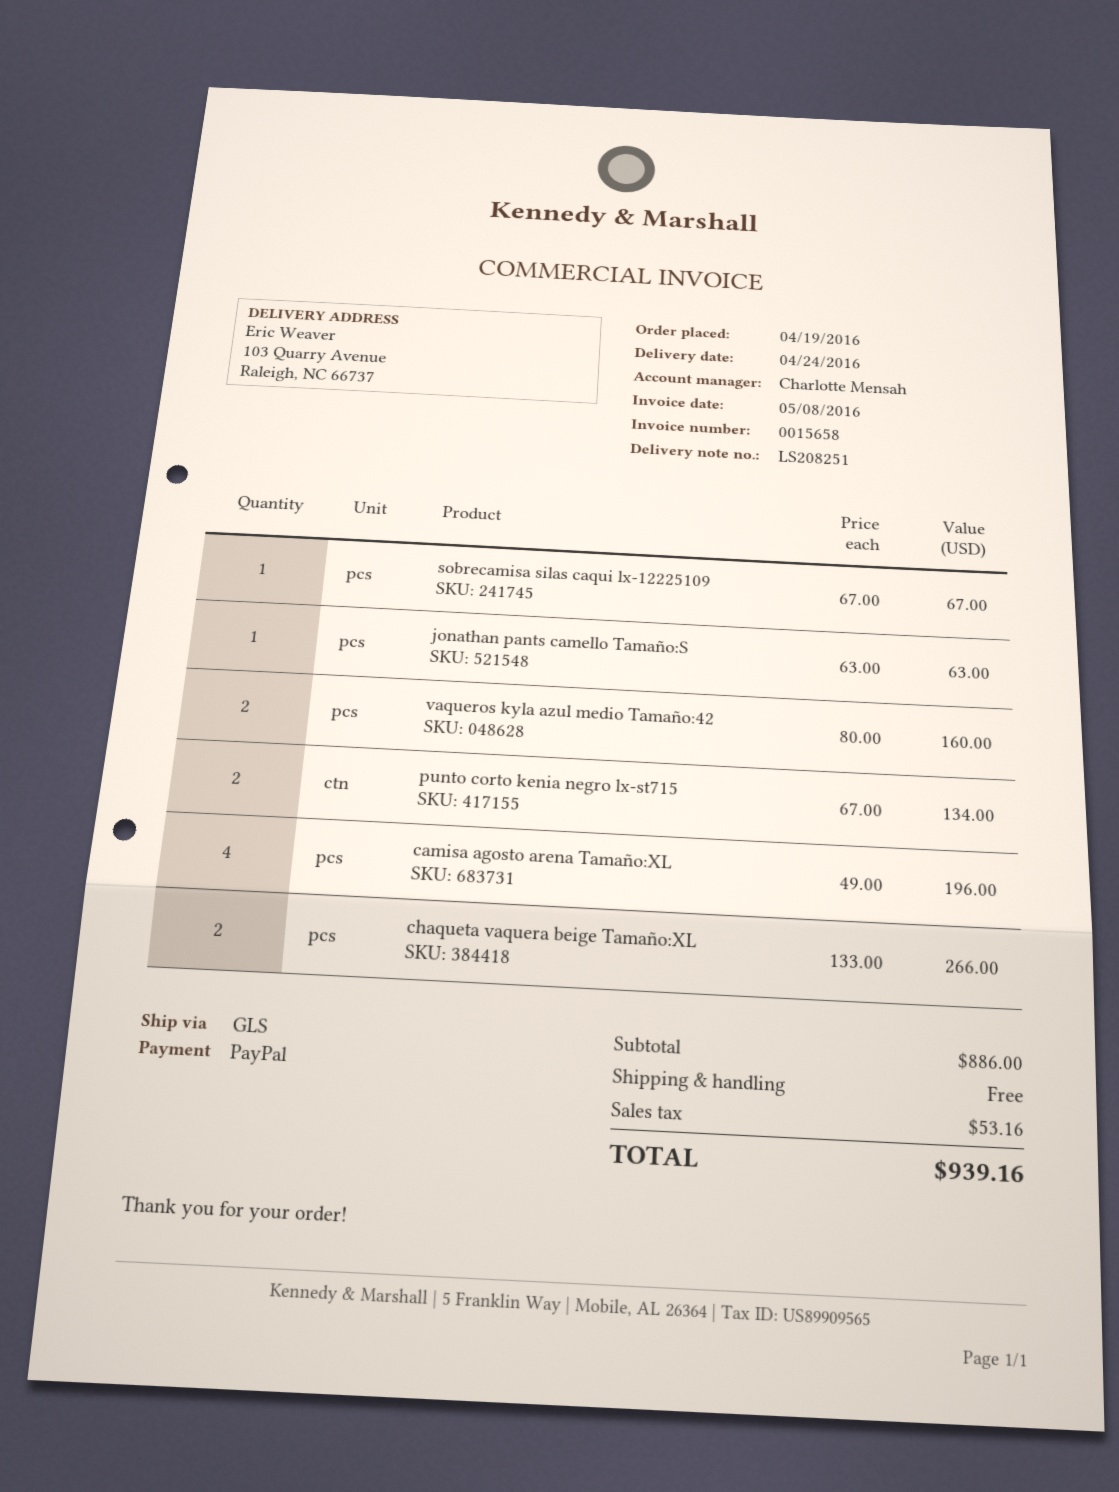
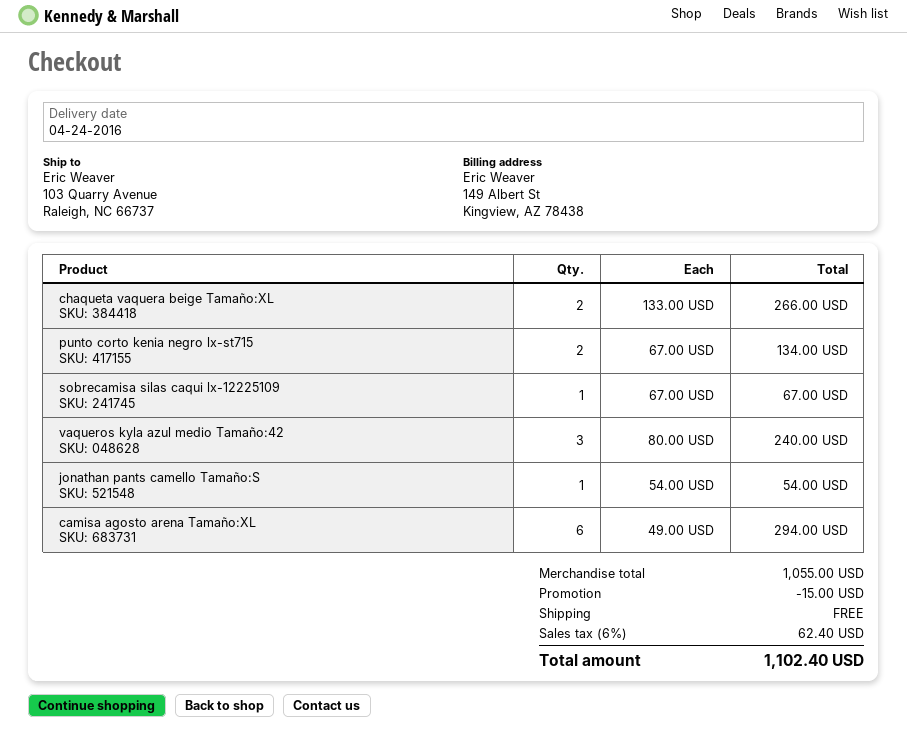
jonathan pants camello Tamaño:S: 1 x 63.00 = 63.00 -> 1 x 54.00 = 54.00
vaqueros kyla azul medio Tamaño:42: 2 x 80.00 = 160.00 -> 3 x 80.00 = 240.00
camisa agosto arena Tamaño:XL: 4 x 49.00 = 196.00 -> 6 x 49.00 = 294.00
subtotal: 886.00 -> 1055.00
discount: none -> 15.00
tax: 53.16 -> 62.40
total: 939.16 -> 1102.40

